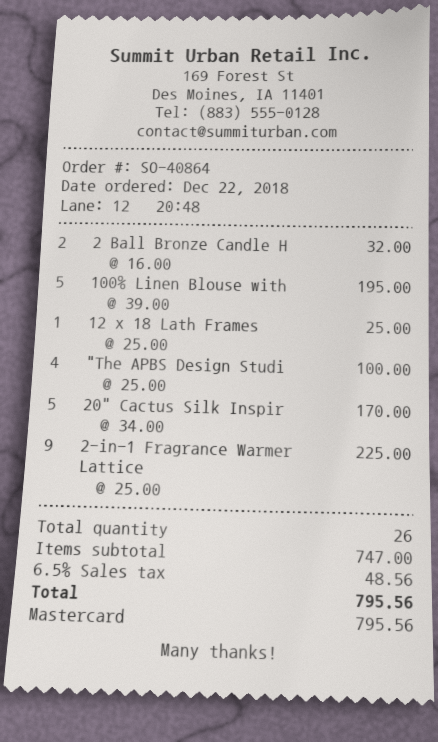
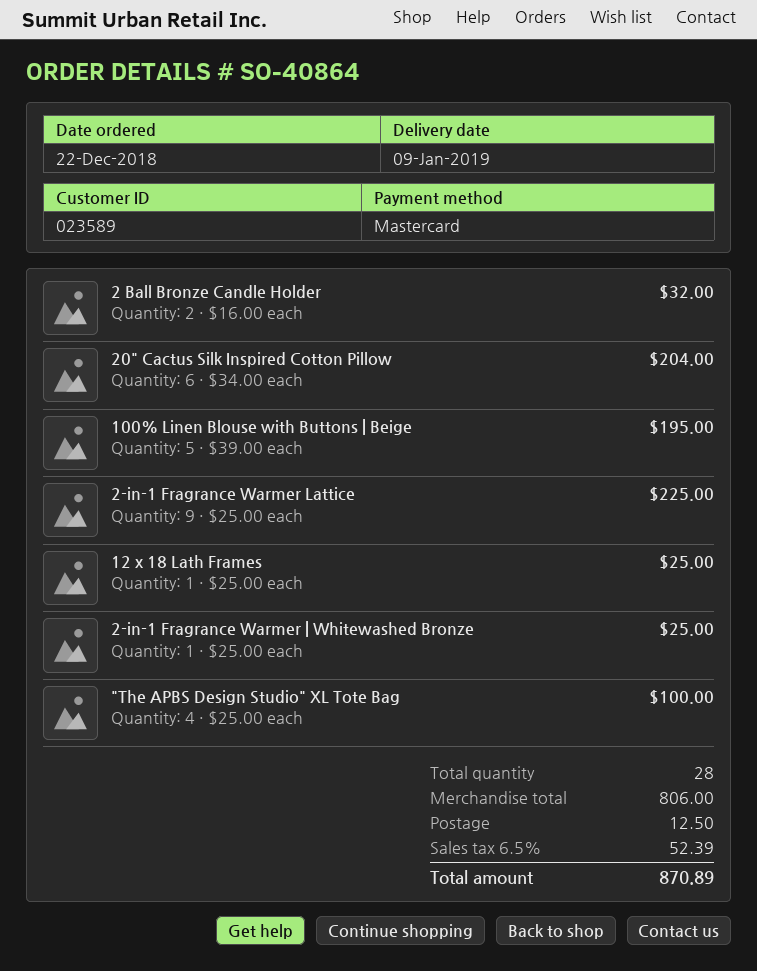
20" Cactus Silk Inspir: 5 x 34.00 = 170.00 -> 6 x 34.00 = 204.00
2-in-1 Fragrance Warmer | Whitewashed Bronze: none -> 1 x 25.00 = 25.00
total quantity: 26 -> 28
subtotal: 747.00 -> 806.00
shipping: none -> 12.50
tax: 6.5% = 48.56 -> 6.5% = 52.39
total: 795.56 -> 870.89

